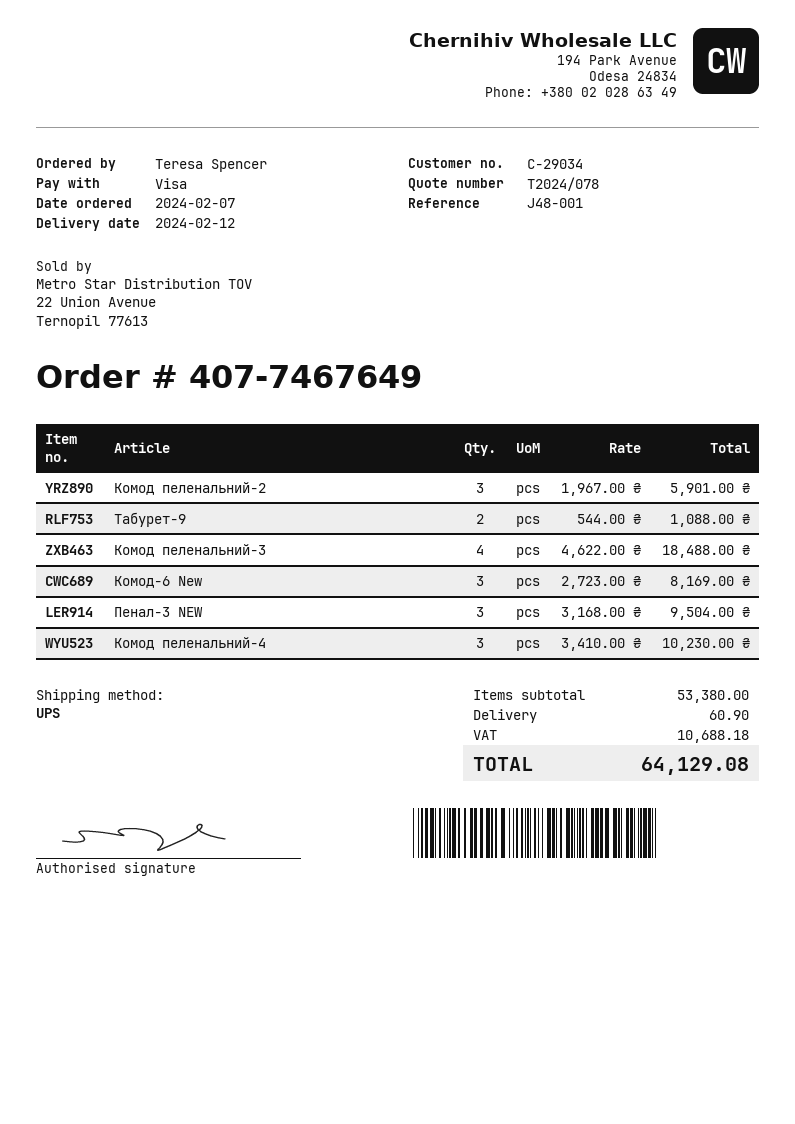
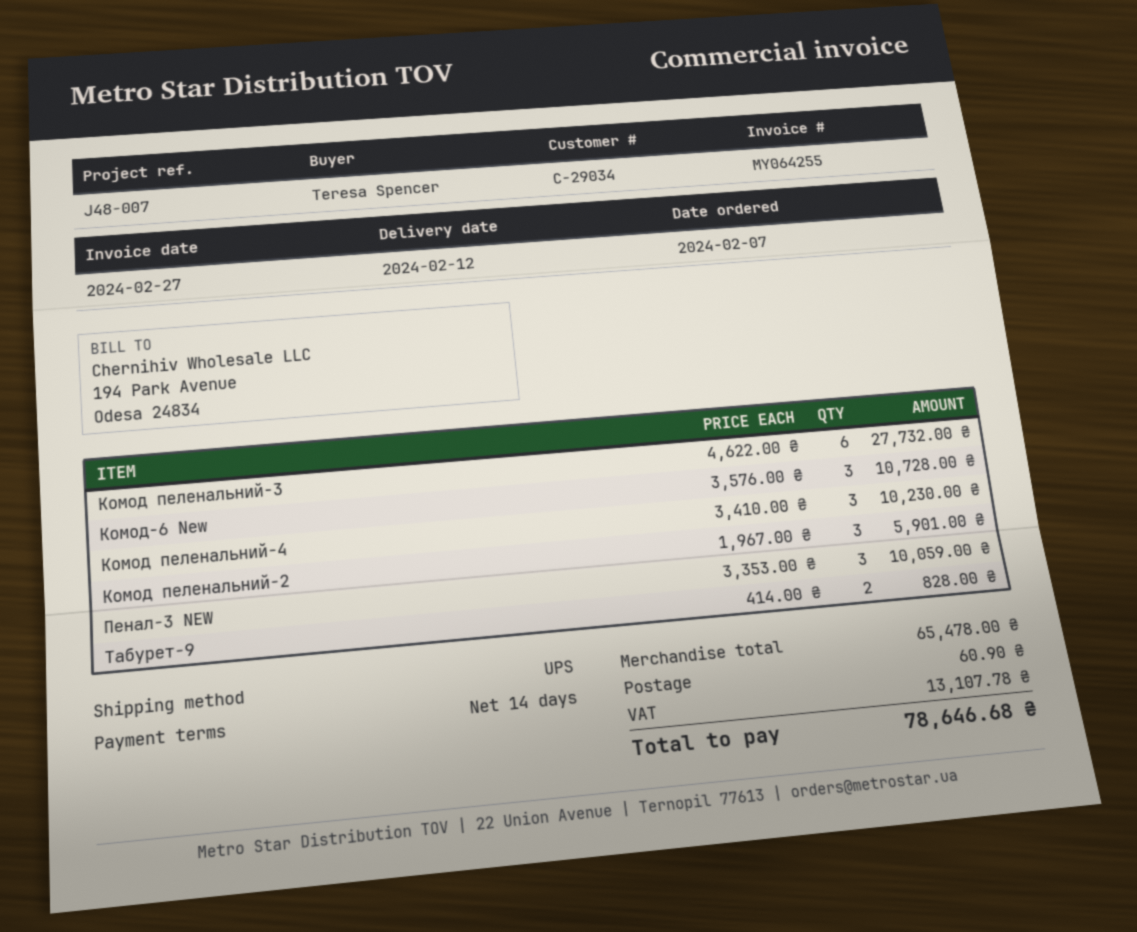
reference: J48-001 -> J48-007
Табурет-9: 2 x 544.00 = 1088.00 -> 2 x 414.00 = 828.00
Комод пеленальний-3: 4 x 4622.00 = 18488.00 -> 6 x 4622.00 = 27732.00
Комод-6 New: 3 x 2723.00 = 8169.00 -> 3 x 3576.00 = 10728.00
Пенал-3 NEW: 3 x 3168.00 = 9504.00 -> 3 x 3353.00 = 10059.00
subtotal: 53380.00 -> 65478.00
tax: 10688.18 -> 13107.78
total: 64129.08 -> 78646.68

